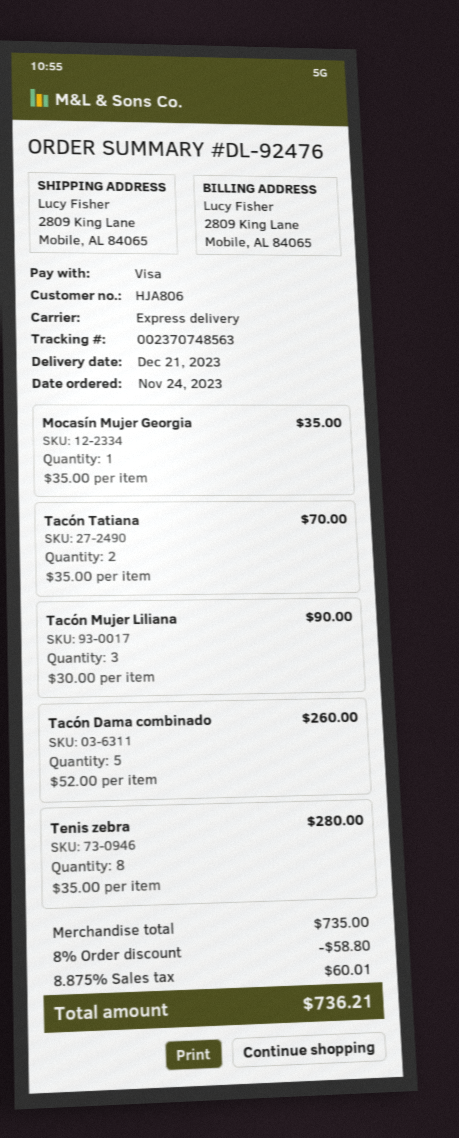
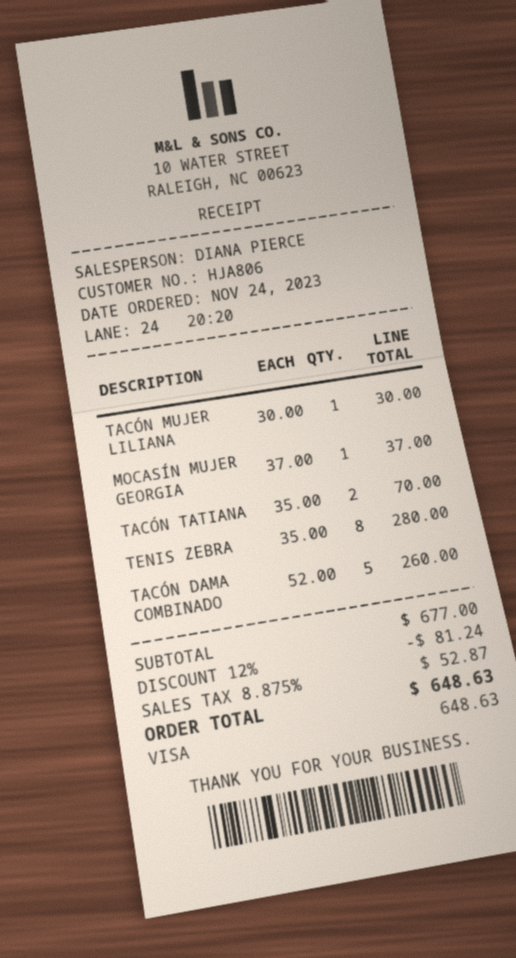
Mocasín Mujer Georgia: 1 x 35.00 = 35.00 -> 1 x 37.00 = 37.00
Tacón Mujer Liliana: 3 x 30.00 = 90.00 -> 1 x 30.00 = 30.00
subtotal: 735.00 -> 677.00
discount: 8% = 58.80 -> 12% = 81.24
tax: 8.875% = 60.01 -> 8.875% = 52.87
total: 736.21 -> 648.63

